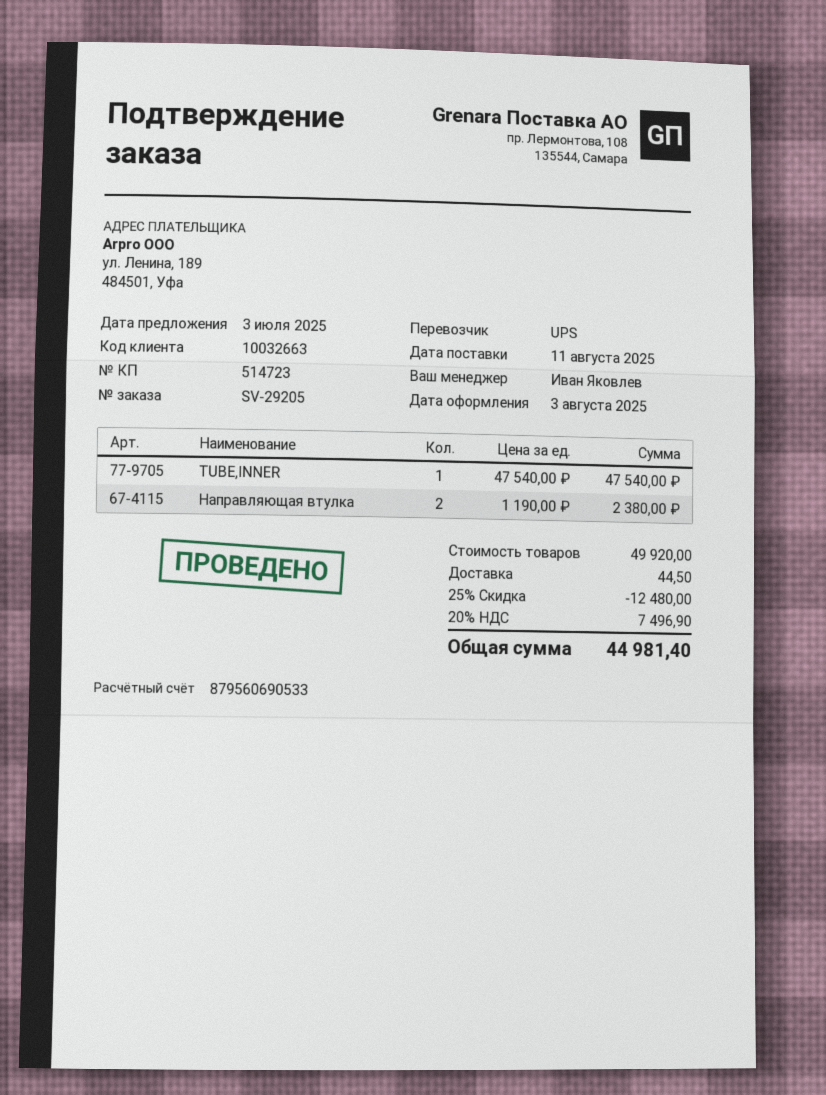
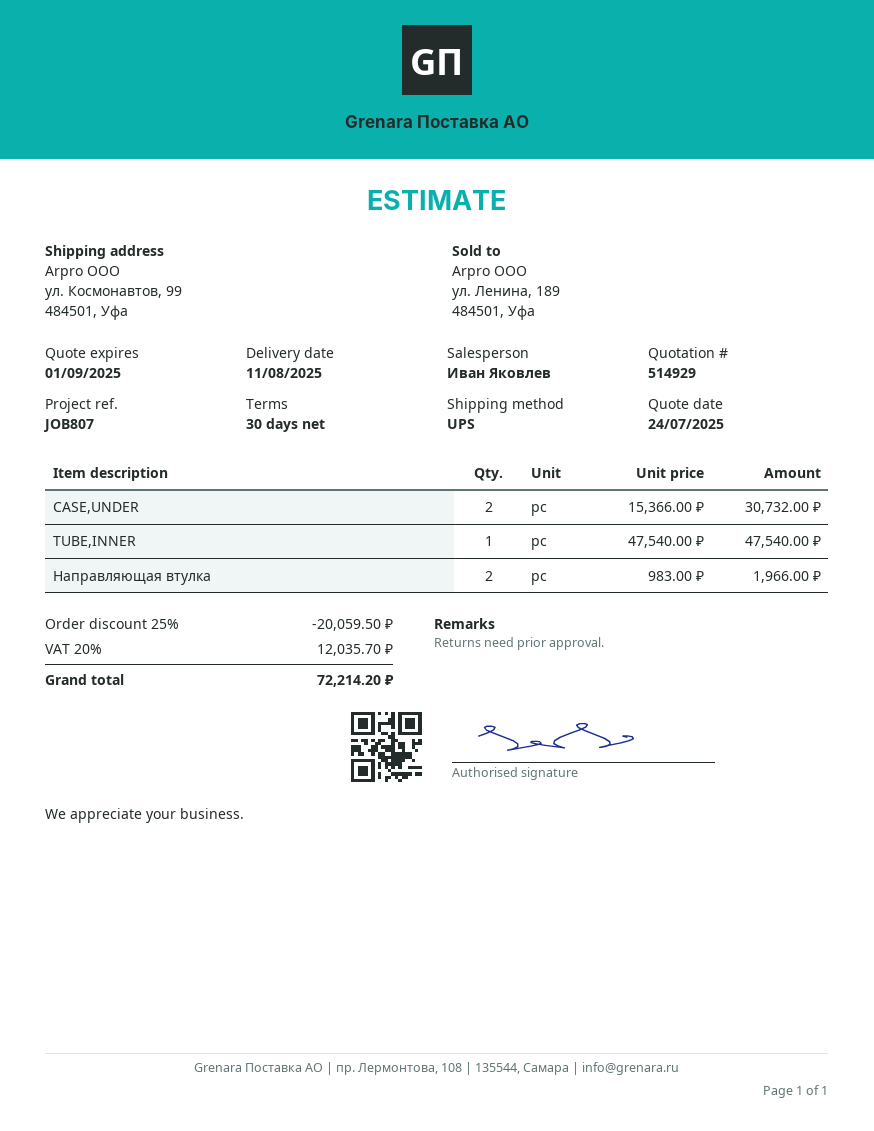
quote number: 514723 -> 514929
quote date: 2025-07-03 -> 2025-07-24
Направляющая втулка: 2 x 1190.00 = 2380.00 -> 2 x 983.00 = 1966.00
CASE,UNDER: none -> 2 x 15366.00 = 30732.00
discount: 25% = 12480.00 -> 25% = 20059.50
shipping: 44.50 -> none
tax: 20% = 7496.90 -> 20% = 12035.70
total: 44981.40 -> 72214.20

